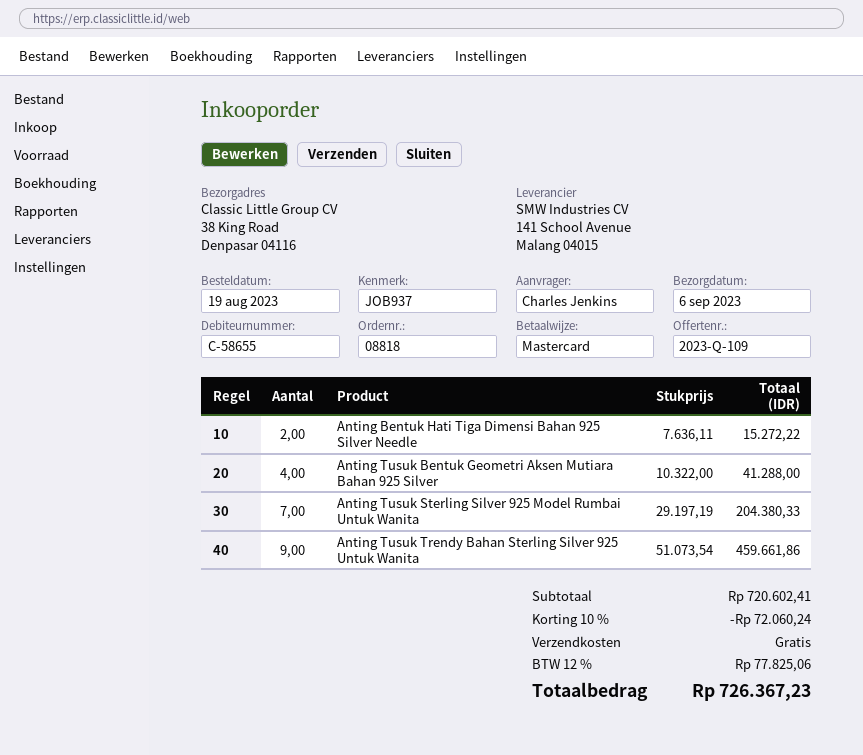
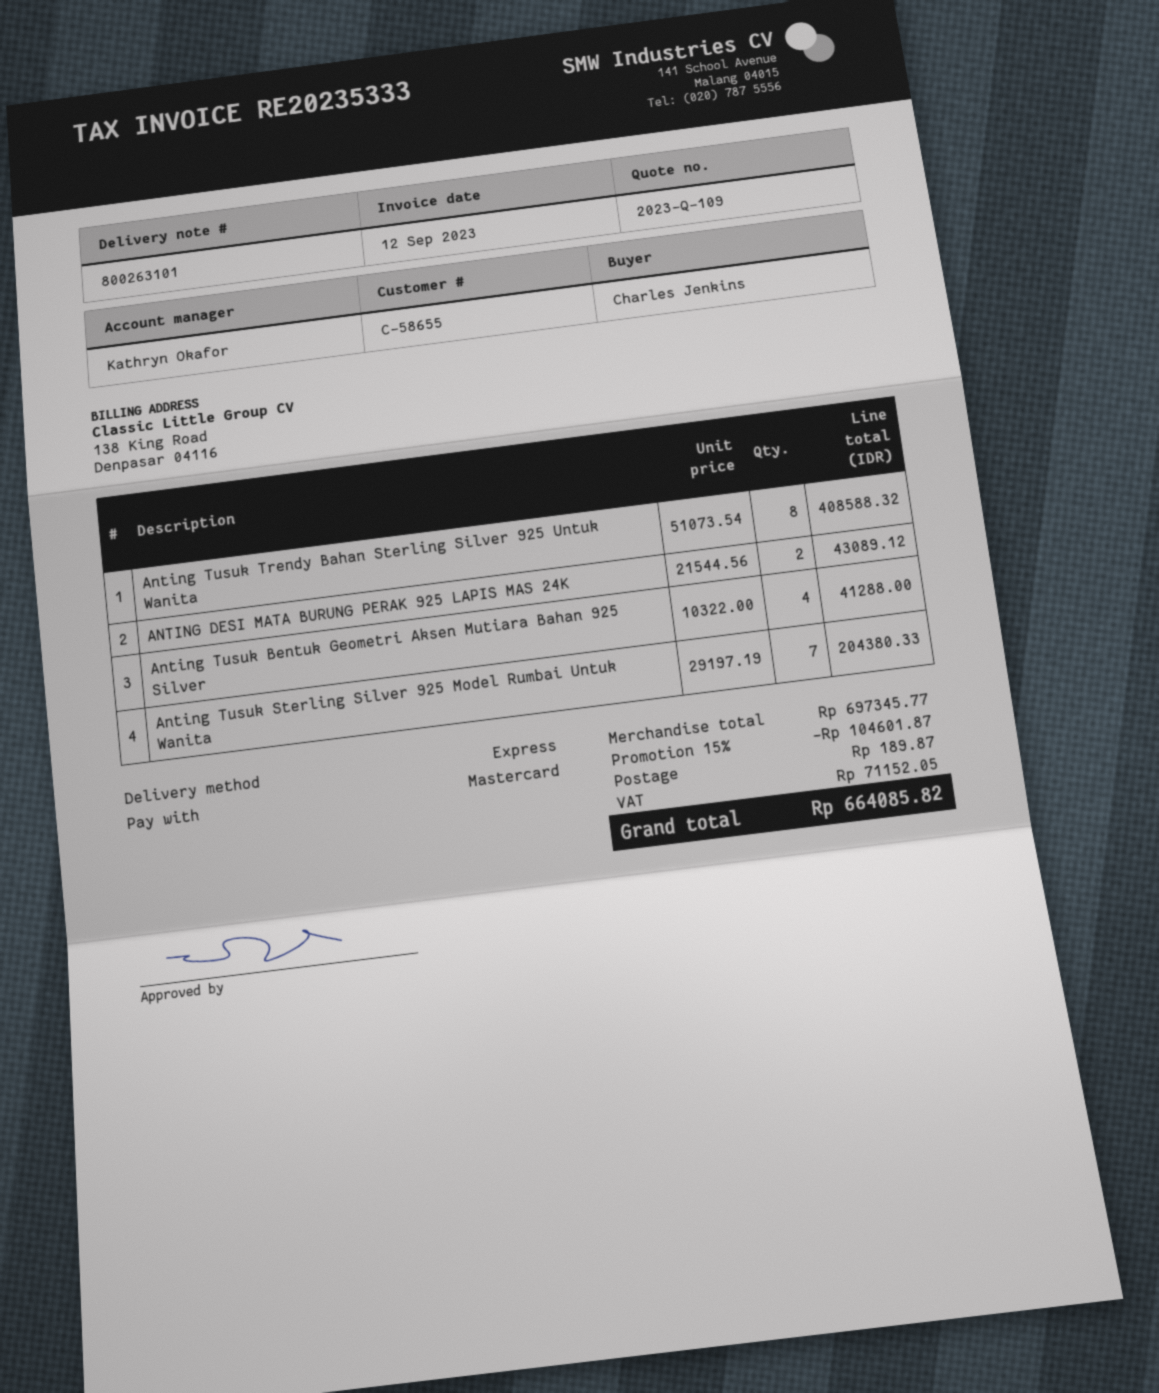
Anting Bentuk Hati Tiga Dimensi Bahan 925 Silver Needle: 2 x 7636.11 = 15272.22 -> none
Anting Tusuk Trendy Bahan Sterling Silver 925 Untuk Wanita: 9 x 51073.54 = 459661.86 -> 8 x 51073.54 = 408588.32
ANTING DESI MATA BURUNG PERAK 925 LAPIS MAS 24K: none -> 2 x 21544.56 = 43089.12
subtotal: 720602.41 -> 697345.77
discount: 10% = 72060.24 -> 15% = 104601.87
shipping: 0.00 -> 189.87
tax: 77825.06 -> 71152.05
total: 726367.23 -> 664085.82

